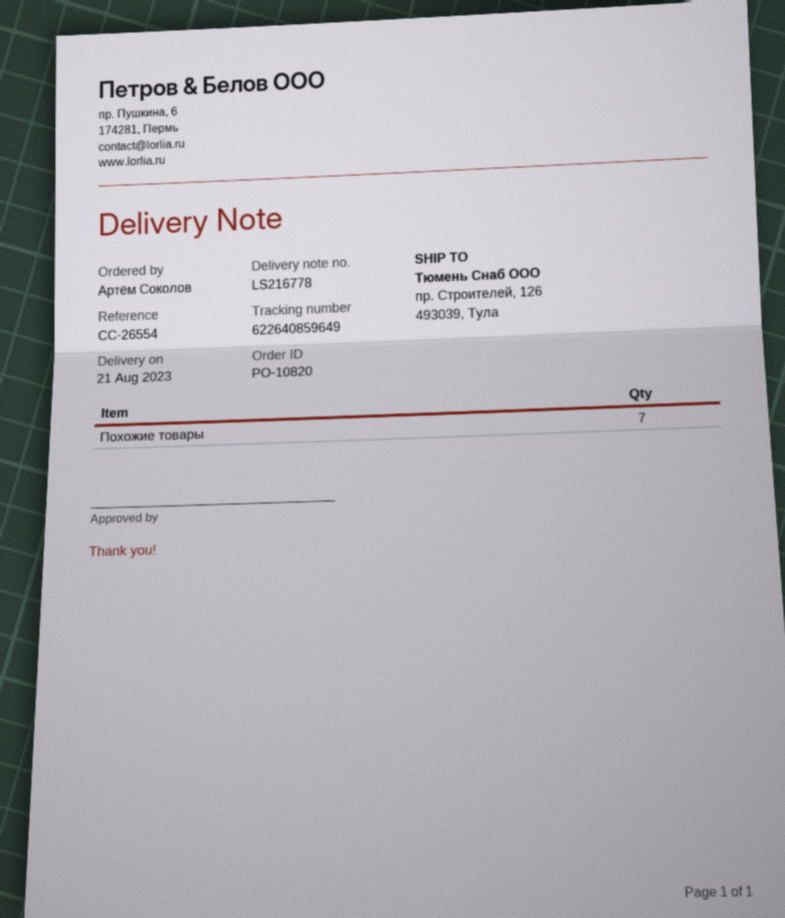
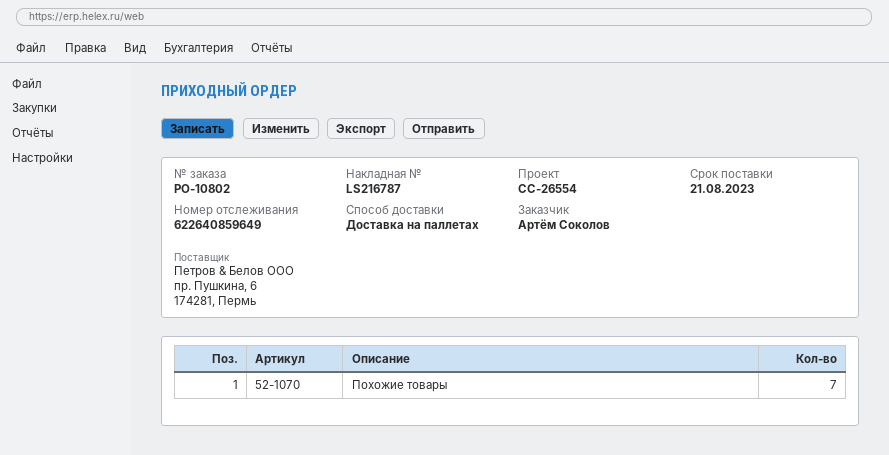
order number: PO-10820 -> PO-10802
delivery note number: LS216778 -> LS216787

